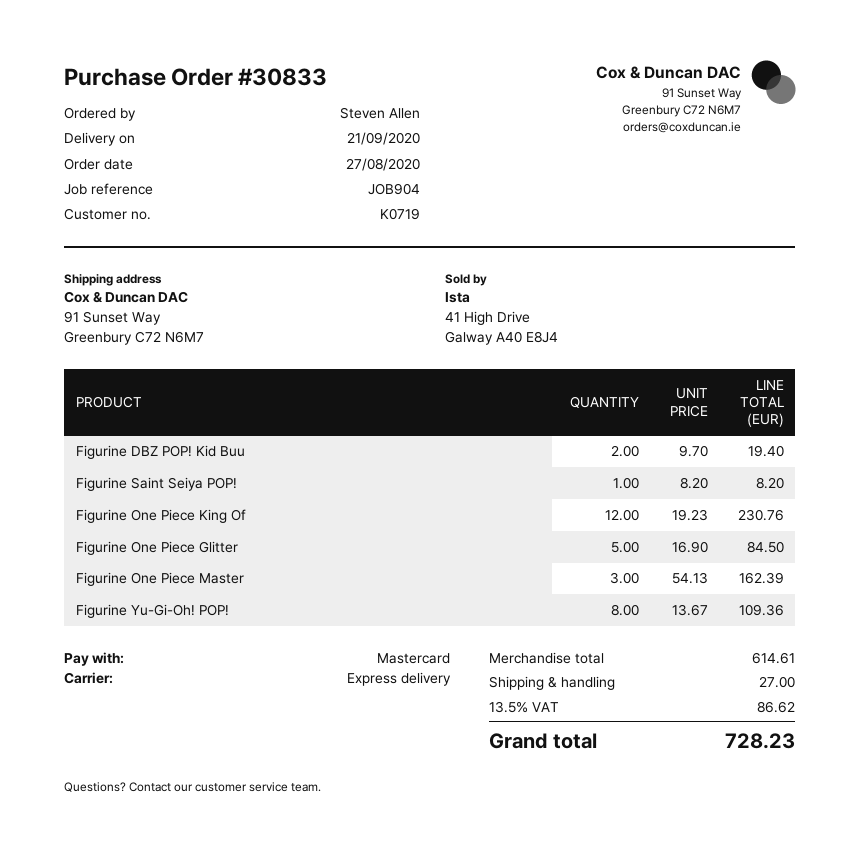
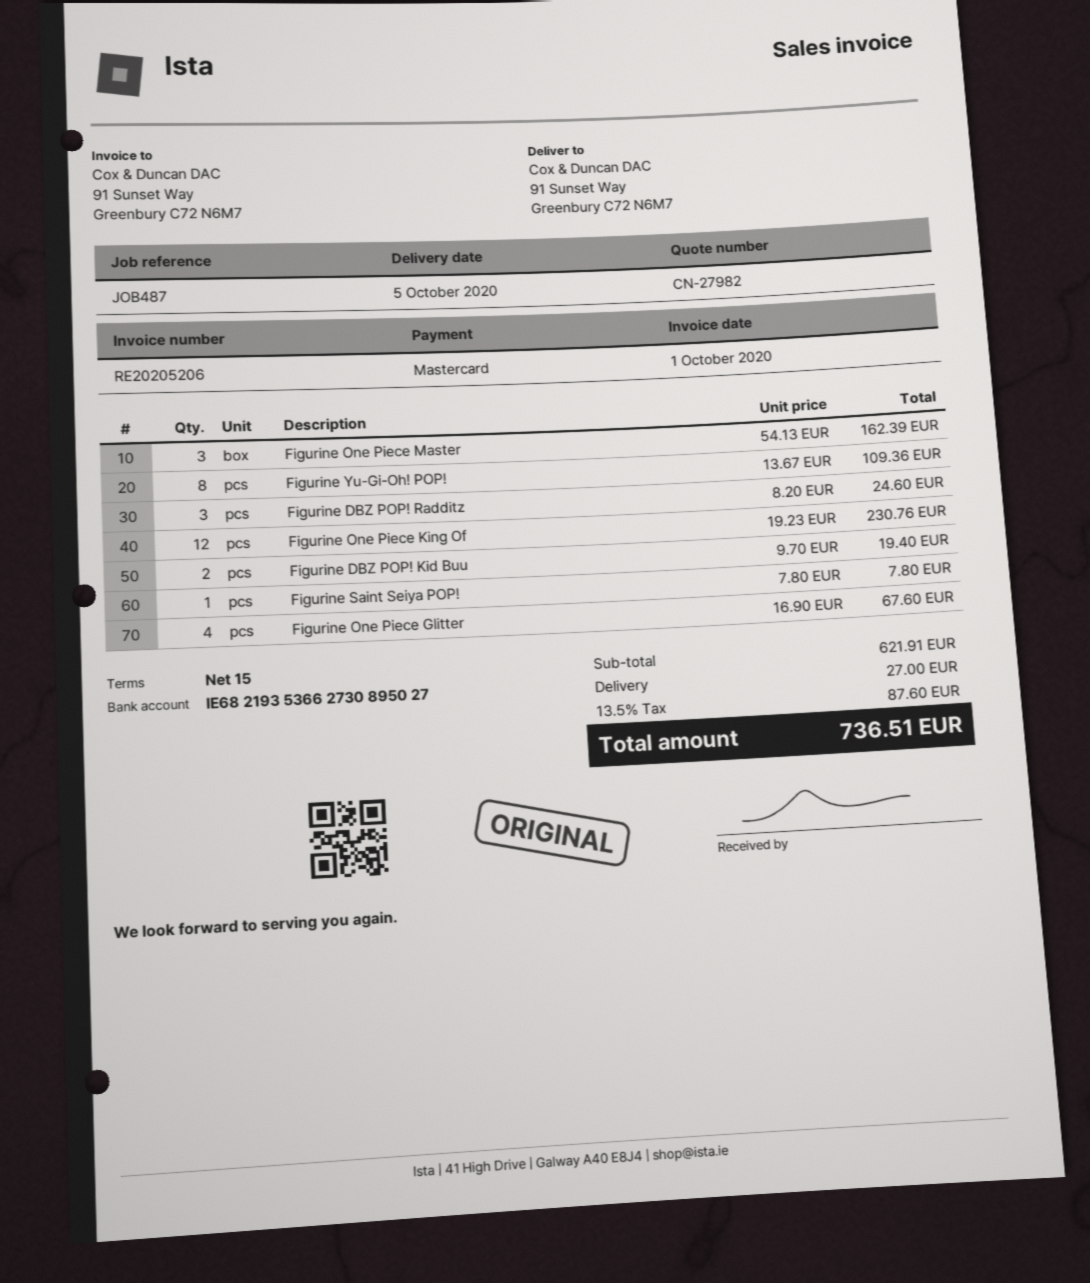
delivery date: 2020-09-21 -> 2020-10-05
reference: JOB904 -> JOB487
Figurine Saint Seiya POP!: 1 x 8.20 = 8.20 -> 1 x 7.80 = 7.80
Figurine One Piece Glitter: 5 x 16.90 = 84.50 -> 4 x 16.90 = 67.60
Figurine DBZ POP! Radditz: none -> 3 x 8.20 = 24.60
subtotal: 614.61 -> 621.91
tax: 13.5% = 86.62 -> 13.5% = 87.60
total: 728.23 -> 736.51

